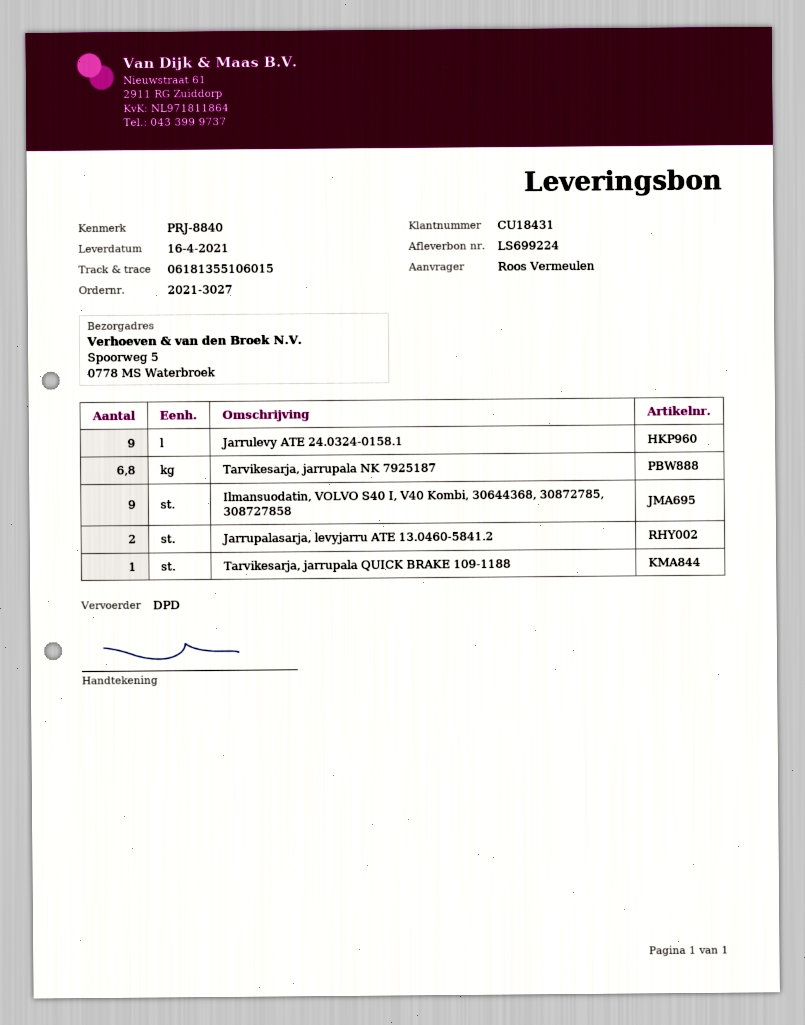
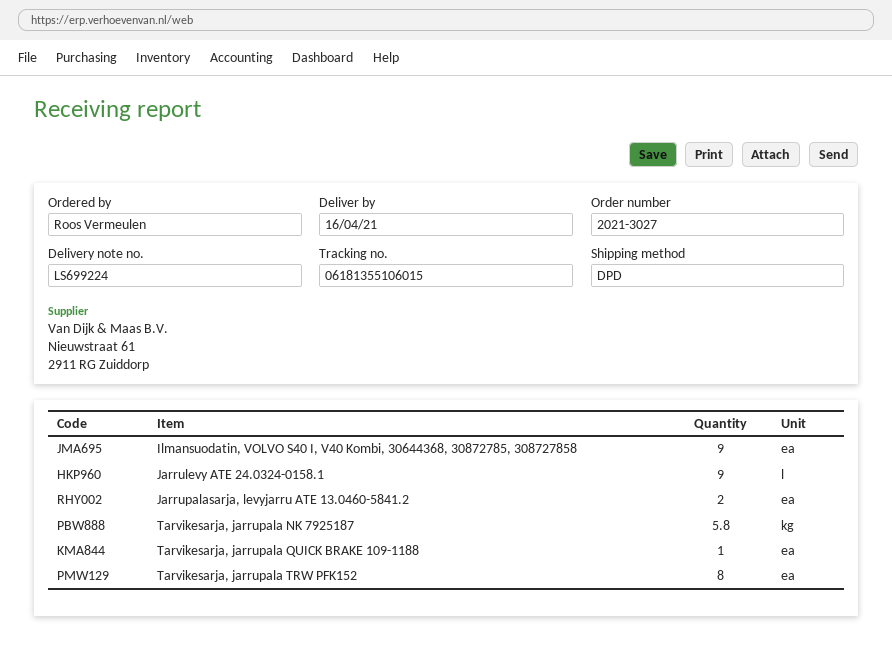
Tarvikesarja, jarrupala NK 7925187: 6.8 -> 5.8
Tarvikesarja, jarrupala TRW PFK152: none -> 8

